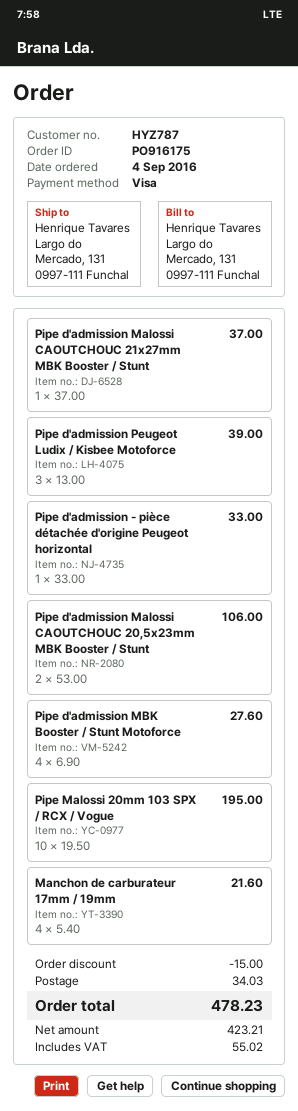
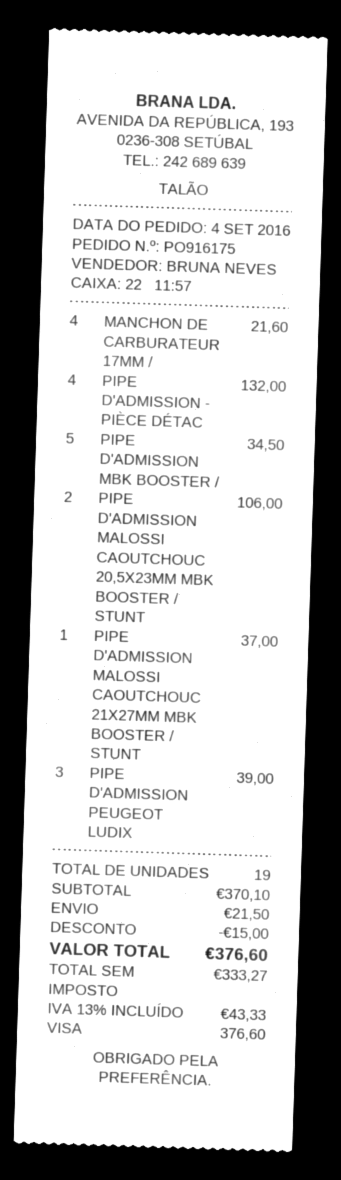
Pipe d'admission - pièce détachée d'origine Peugeot horizontal: 1 for 33.00 -> 4 for 132.00
Pipe d'admission MBK Booster / Stunt Motoforce: 4 for 27.60 -> 5 for 34.50
Pipe Malossi 20mm 103 SPX / RCX / Vogue: 10 for 195.00 -> none
shipping: 34.03 -> 21.50
net: 423.21 -> 333.27
tax: 55.02 -> 43.33
total: 478.23 -> 376.60

